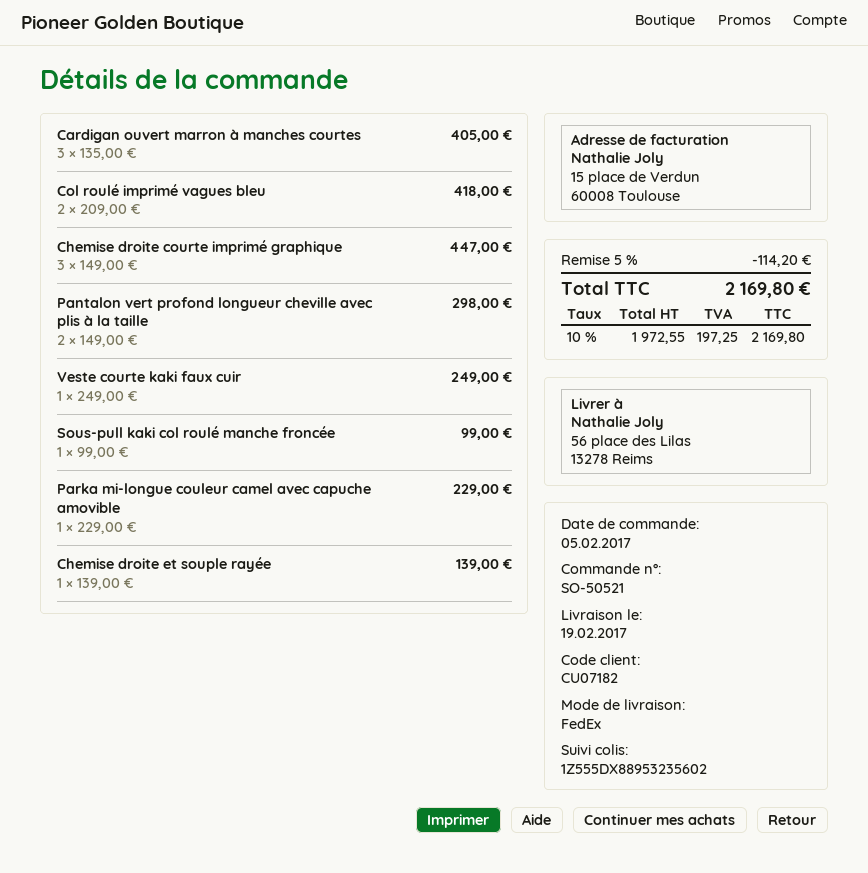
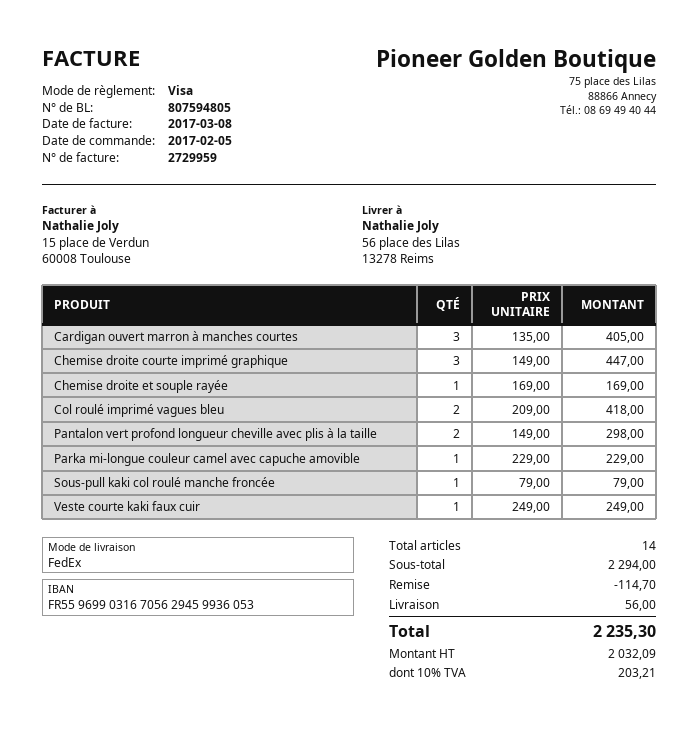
Sous-pull kaki col roulé manche froncée: 1 x 99.00 = 99.00 -> 1 x 79.00 = 79.00
Chemise droite et souple rayée: 1 x 139.00 = 139.00 -> 1 x 169.00 = 169.00
discount: 114.20 -> 114.70
shipping: none -> 56.00
net: 1972.55 -> 2032.09
tax: 10% = 197.25 -> 10% = 203.21
total: 2169.80 -> 2235.30

